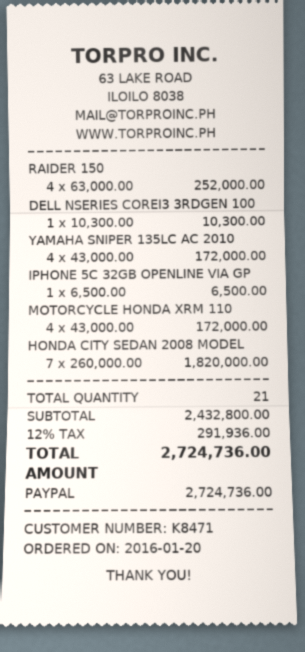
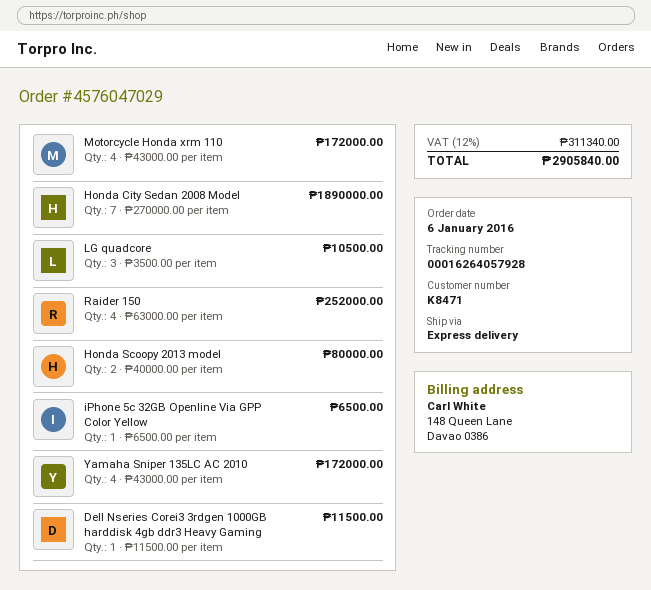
order date: 2016-01-20 -> 2016-01-06
DELL NSERIES COREI3 3RDGEN 100: 1 x 10300.00 = 10300.00 -> 1 x 11500.00 = 11500.00
HONDA CITY SEDAN 2008 MODEL: 7 x 260000.00 = 1820000.00 -> 7 x 270000.00 = 1890000.00
LG quadcore: none -> 3 x 3500.00 = 10500.00
Honda Scoopy 2013 model: none -> 2 x 40000.00 = 80000.00
tax: 12% = 291936.00 -> 12% = 311340.00
total: 2724736.00 -> 2905840.00

